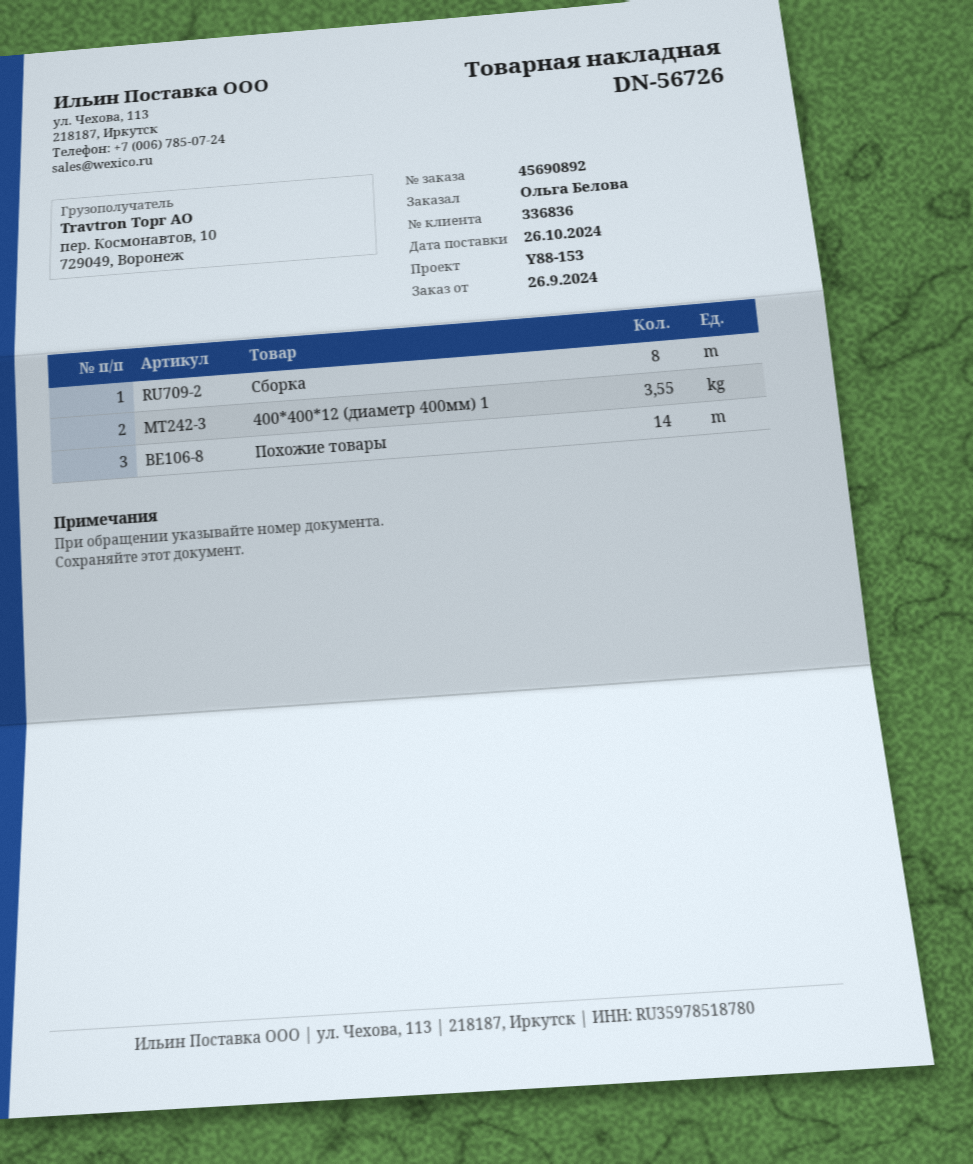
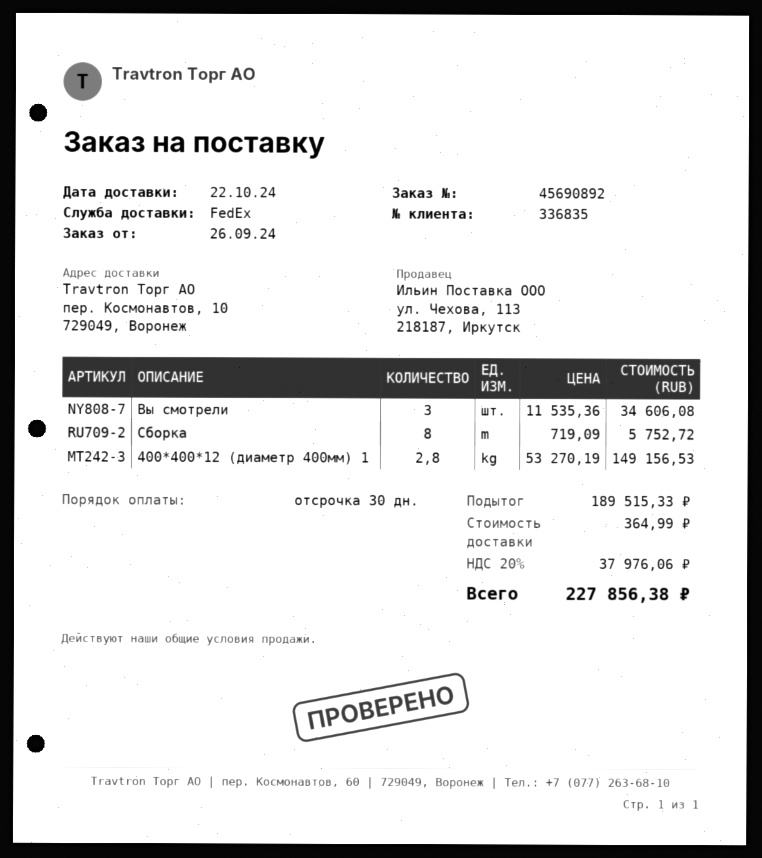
delivery date: 2024-10-26 -> 2024-10-22
customer number: 336836 -> 336835
400*400*12 (диаметр 400мм) 1: 3.55 -> 2.8
Похожие товары: 14 -> none
Вы смотрели: none -> 3

